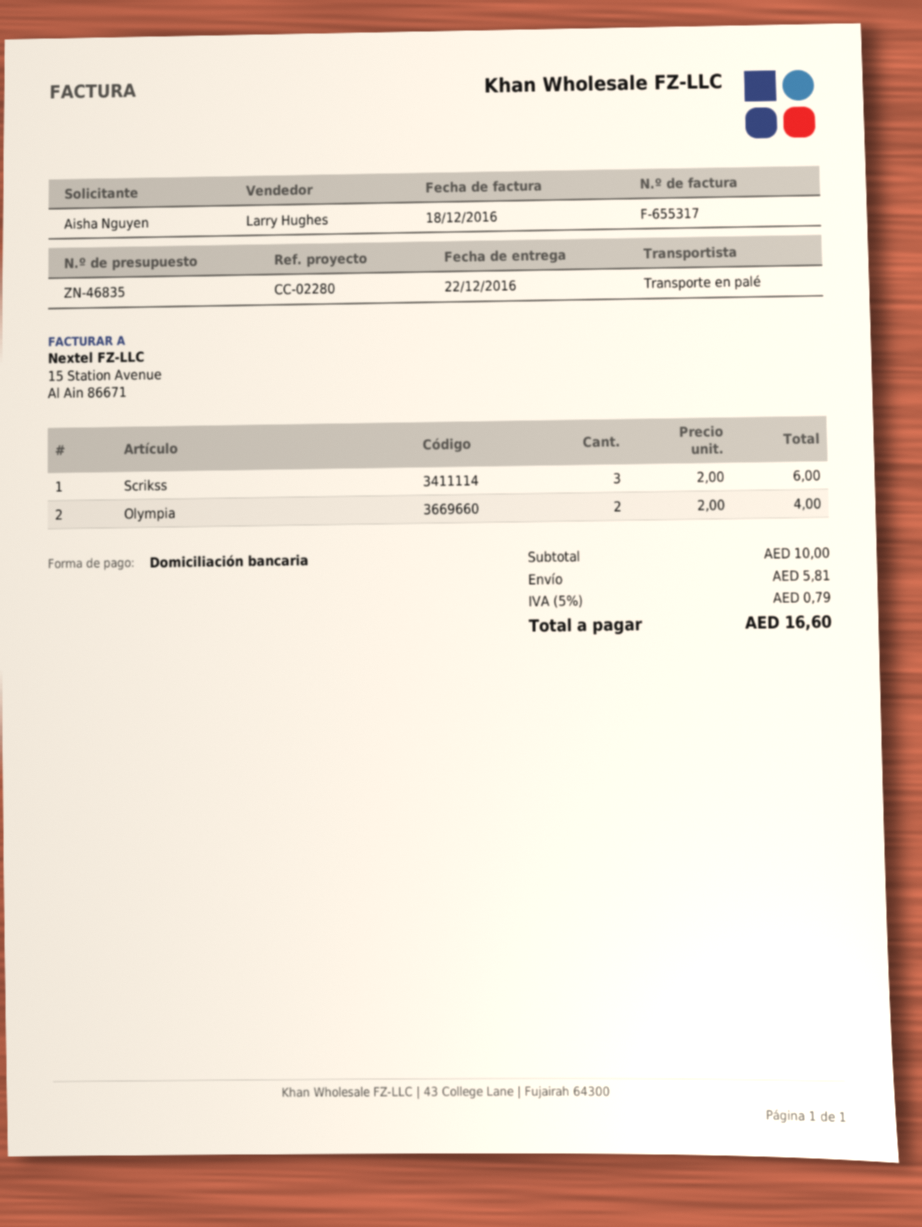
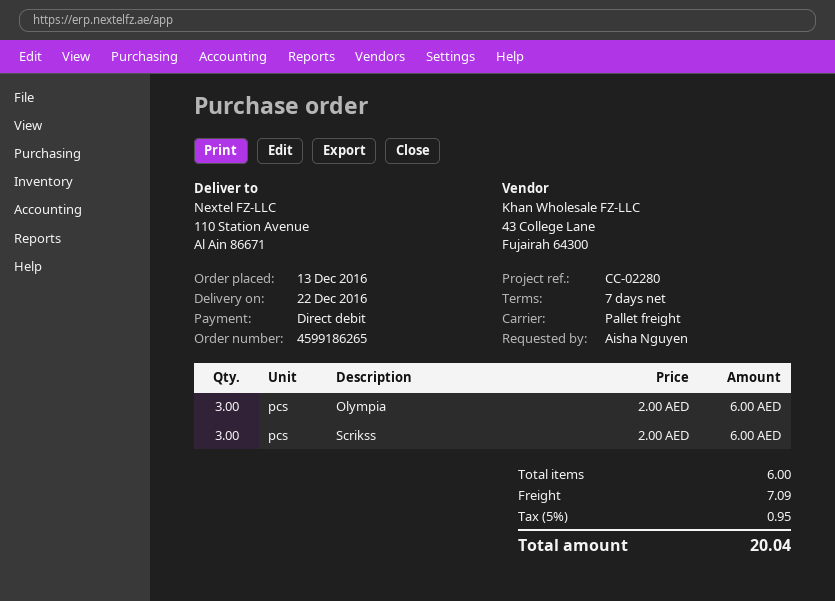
Olympia: 2 x 2.00 = 4.00 -> 3 x 2.00 = 6.00
shipping: 5.81 -> 7.09
tax: 5% = 0.79 -> 5% = 0.95
total: 16.60 -> 20.04

